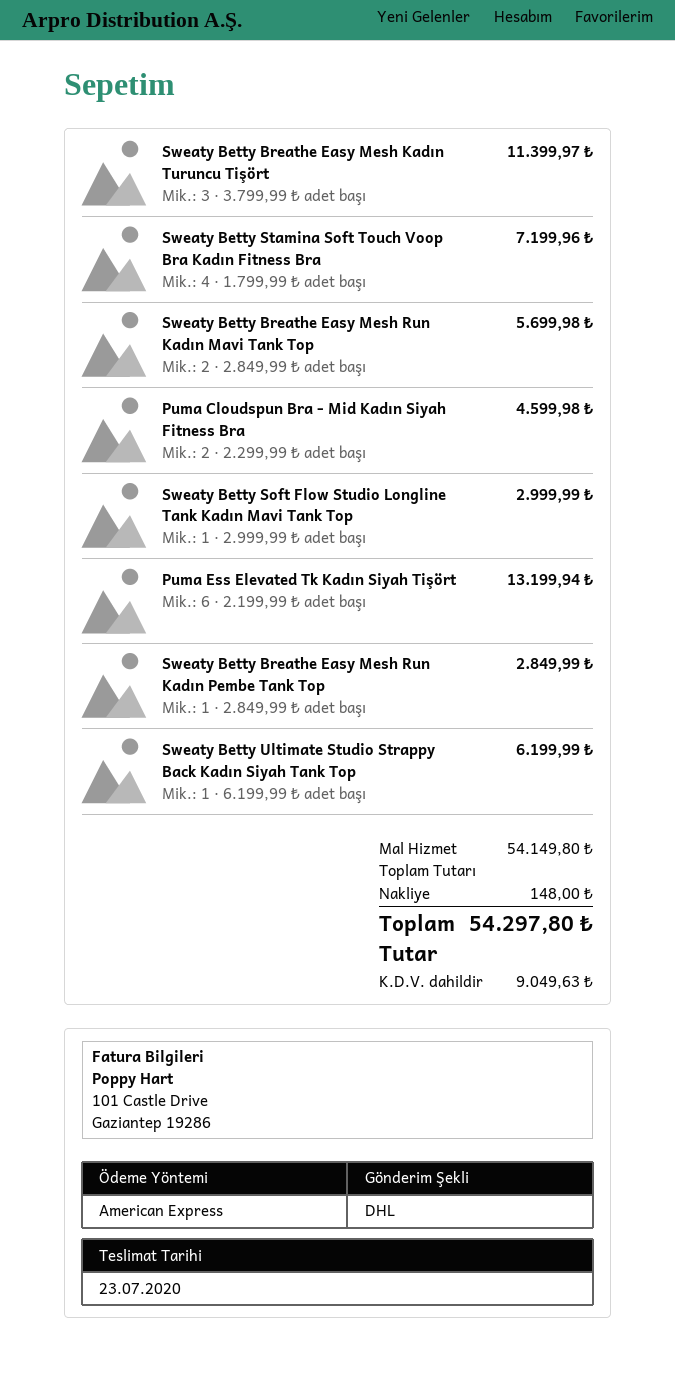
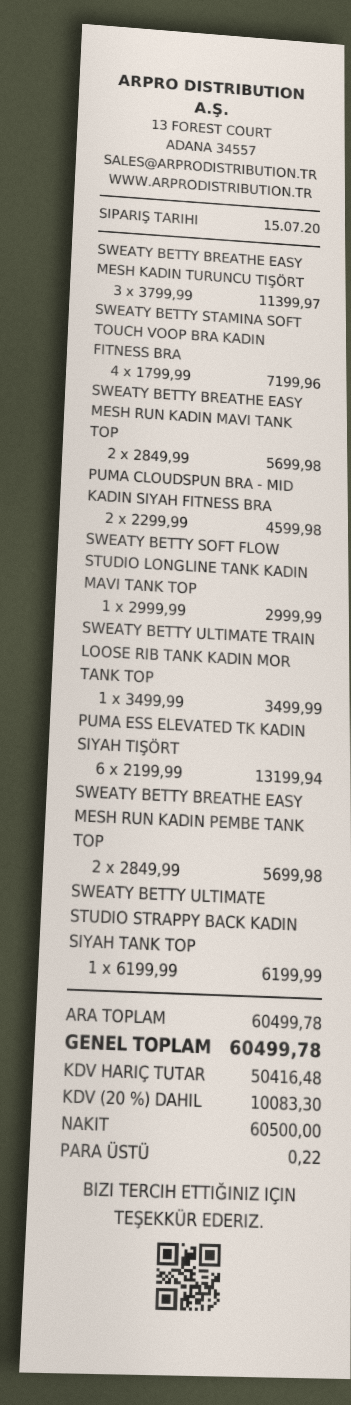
payment method: American Express -> cash
Sweaty Betty Breathe Easy Mesh Run Kadın Pembe Tank Top: 1 x 2849.99 = 2849.99 -> 2 x 2849.99 = 5699.98
SWEATY BETTY ULTIMATE TRAIN LOOSE RIB TANK KADIN MOR TANK TOP: none -> 1 x 3499.99 = 3499.99
subtotal: 54149.80 -> 60499.78
shipping: 148.00 -> none
tax: 9049.63 -> 10083.30
total: 54297.80 -> 60499.78

